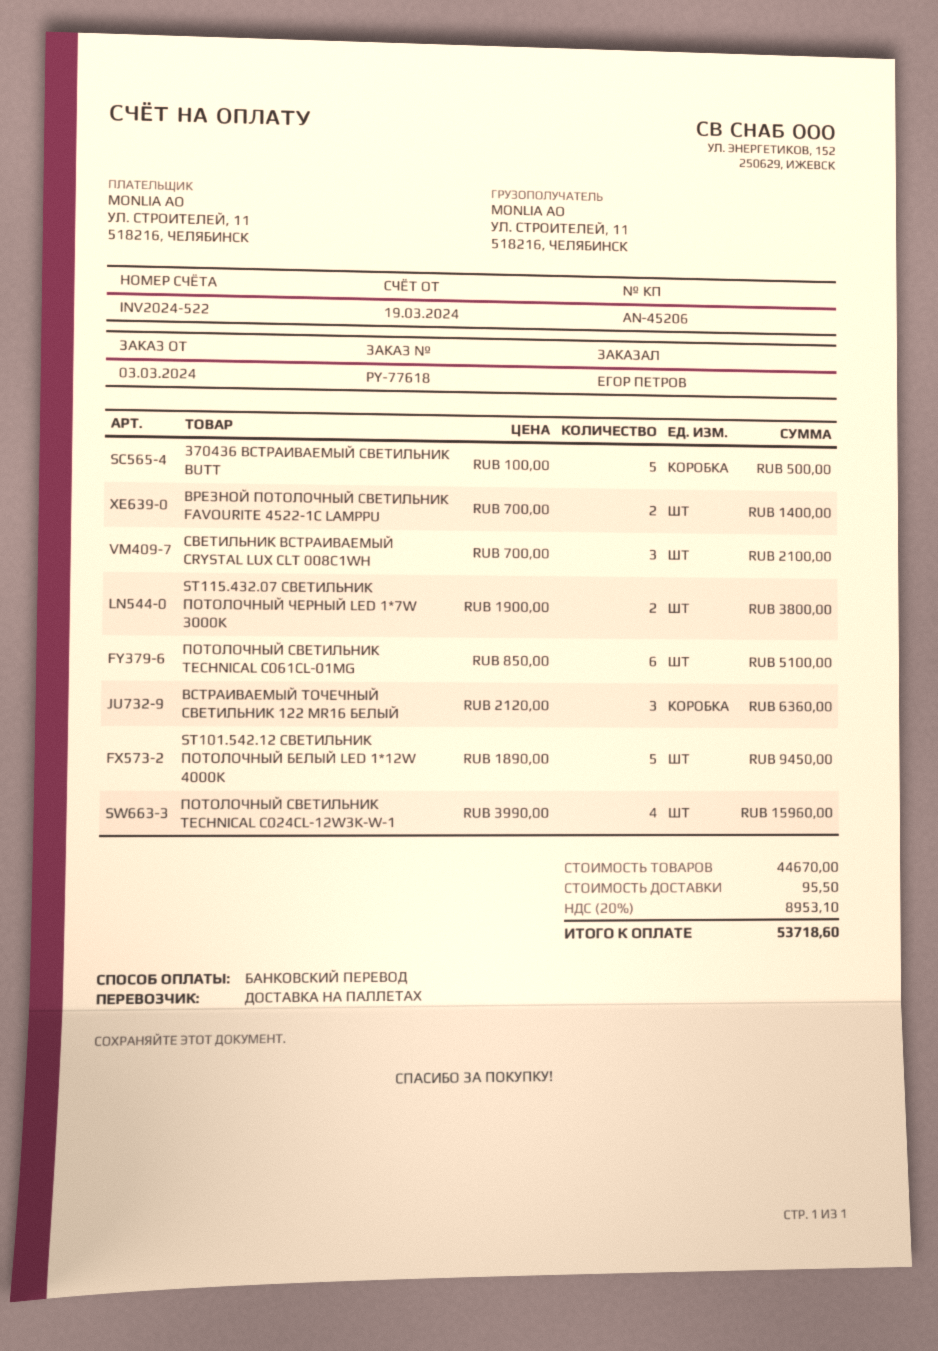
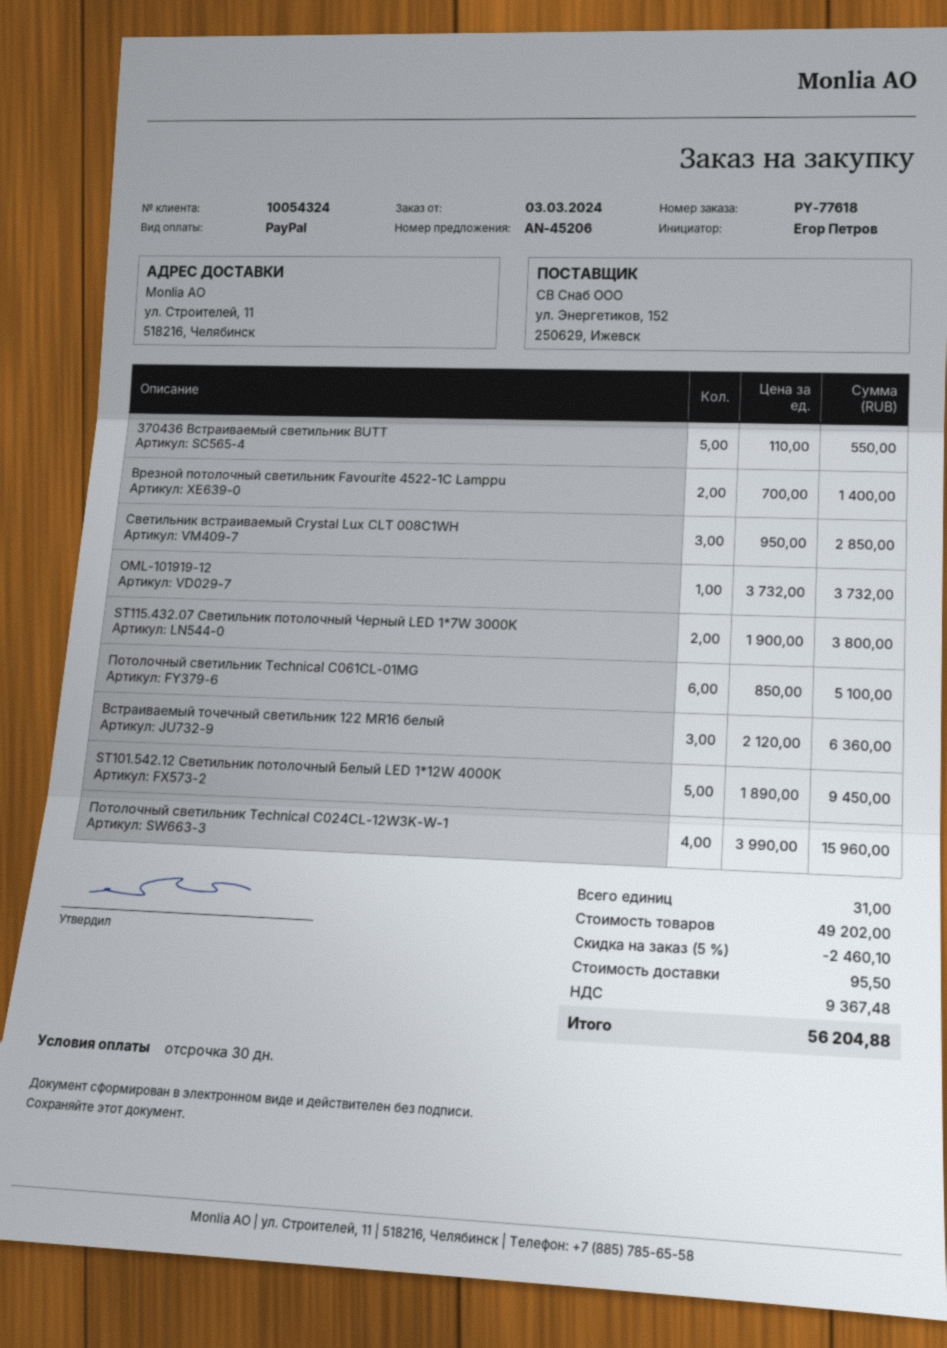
payment method: bank transfer -> PayPal
370436 ВСТРАИВАЕМЫЙ СВЕТИЛЬНИК BUTT: 5 x 100.00 = 500.00 -> 5 x 110.00 = 550.00
СВЕТИЛЬНИК ВСТРАИВАЕМЫЙ CRYSTAL LUX CLT 008C1WH: 3 x 700.00 = 2100.00 -> 3 x 950.00 = 2850.00
OML-101919-12: none -> 1 x 3732.00 = 3732.00
subtotal: 44670.00 -> 49202.00
discount: none -> 5% = 2460.10
tax: 8953.10 -> 9367.48
total: 53718.60 -> 56204.88

